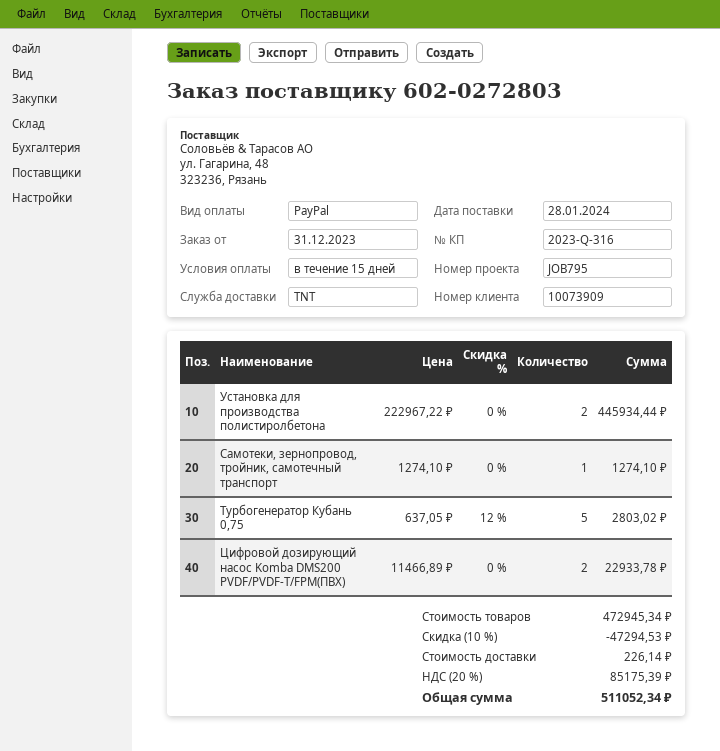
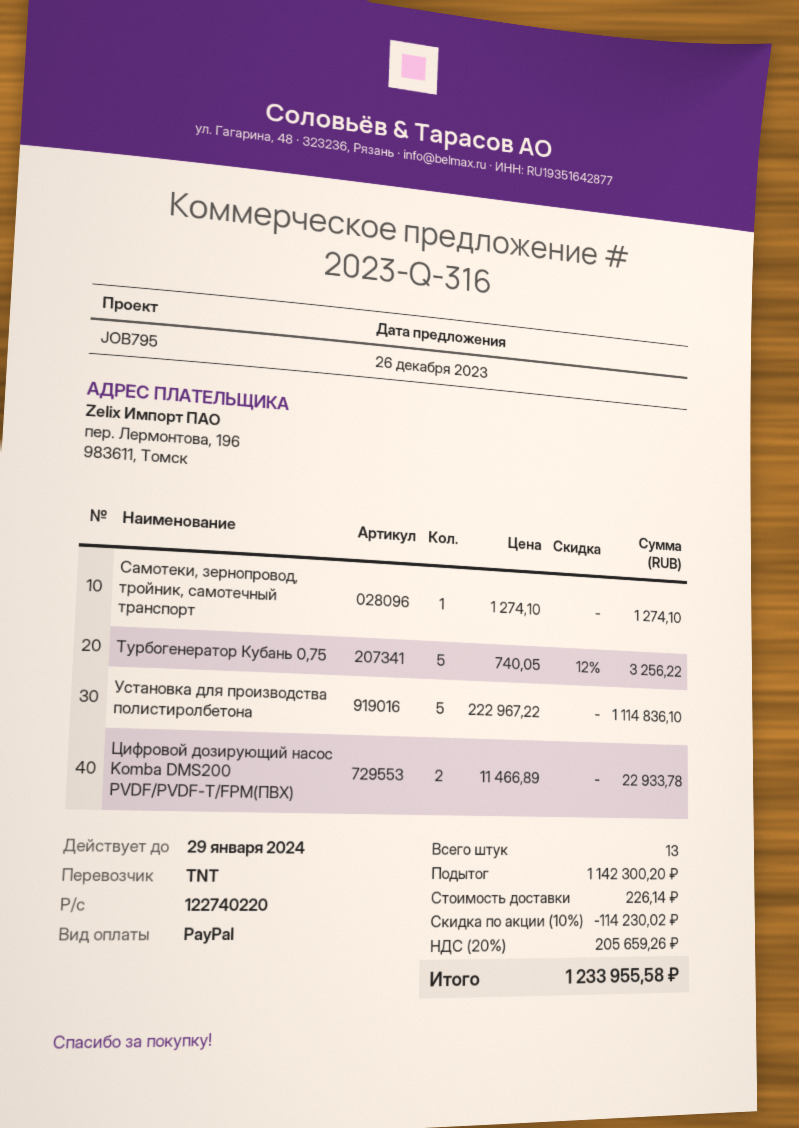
Установка для производства полистиролбетона: 2 x 222967.22 = 445934.44 -> 5 x 222967.22 = 1114836.10
Турбогенератор Кубань 0,75: 5 x 637.05 - 12% = 2803.02 -> 5 x 740.05 - 12% = 3256.22
subtotal: 472945.34 -> 1142300.20
discount: 10% = 47294.53 -> 10% = 114230.02
tax: 20% = 85175.39 -> 20% = 205659.26
total: 511052.34 -> 1233955.58

